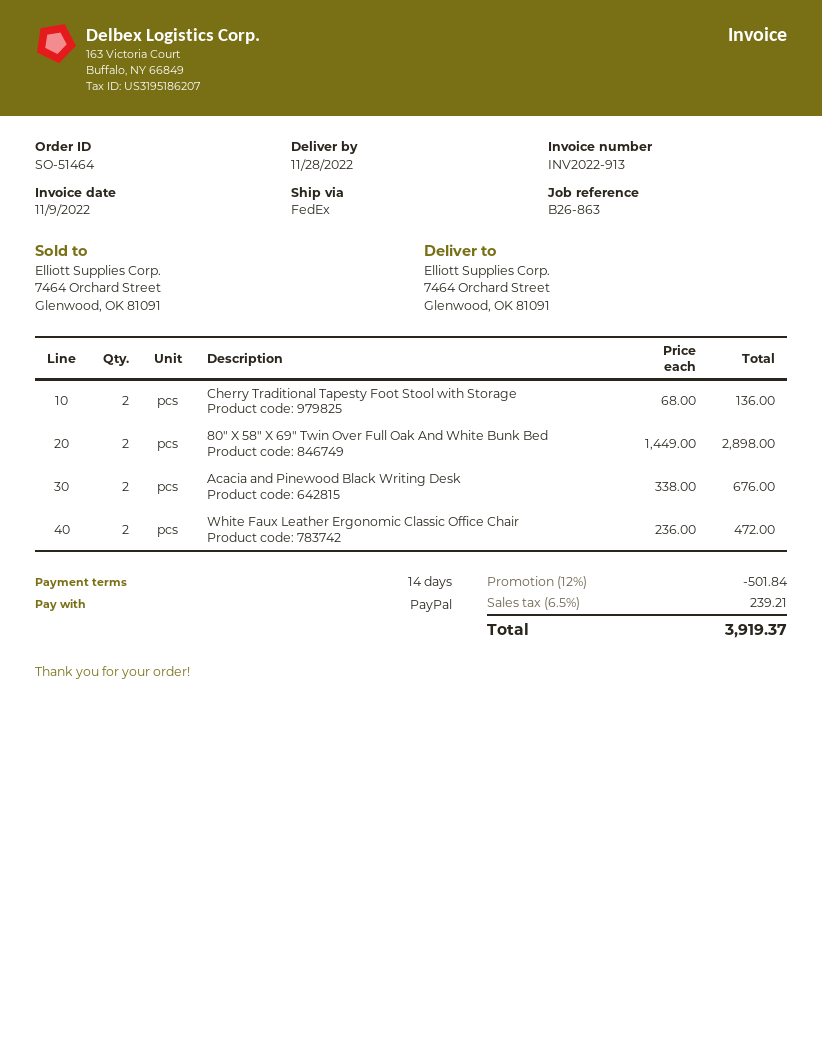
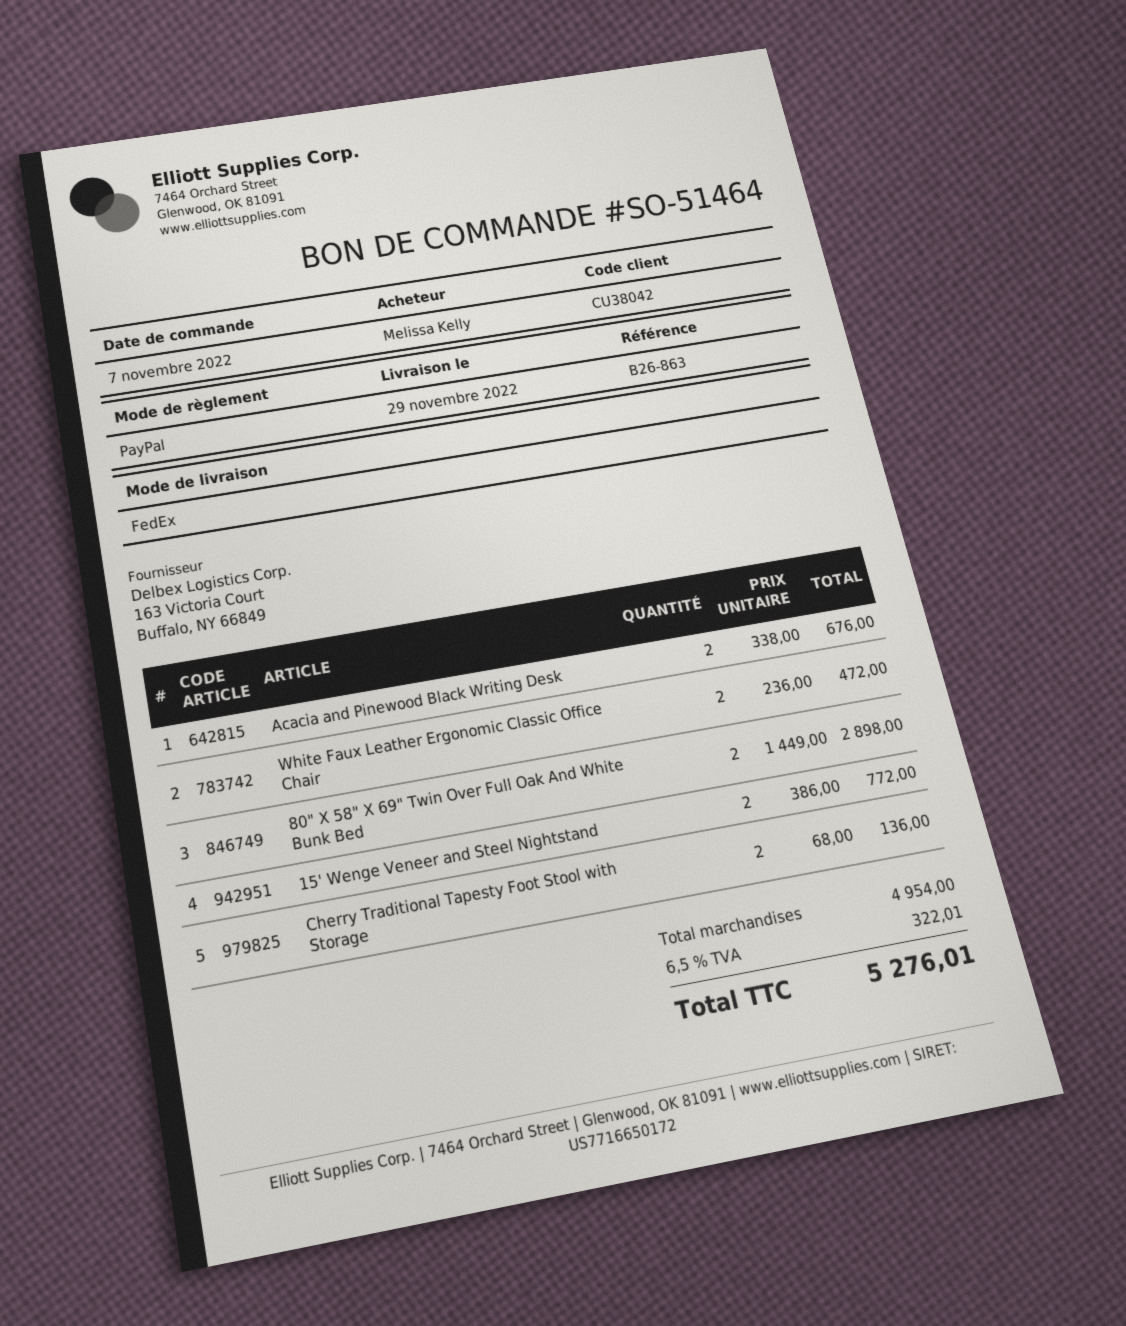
delivery date: 2022-11-28 -> 2022-11-29
15' Wenge Veneer and Steel Nightstand: none -> 2 x 386.00 = 772.00
discount: 12% = 501.84 -> none
tax: 6.5% = 239.21 -> 6.5% = 322.01
total: 3919.37 -> 5276.01

